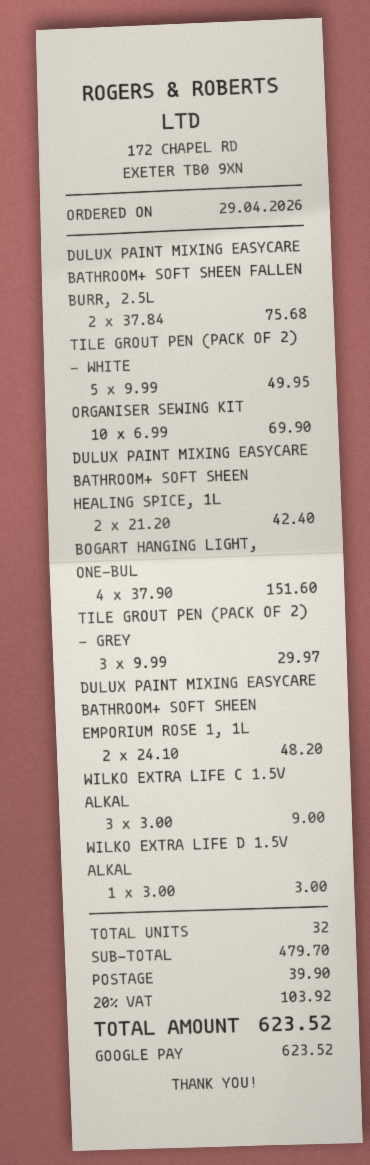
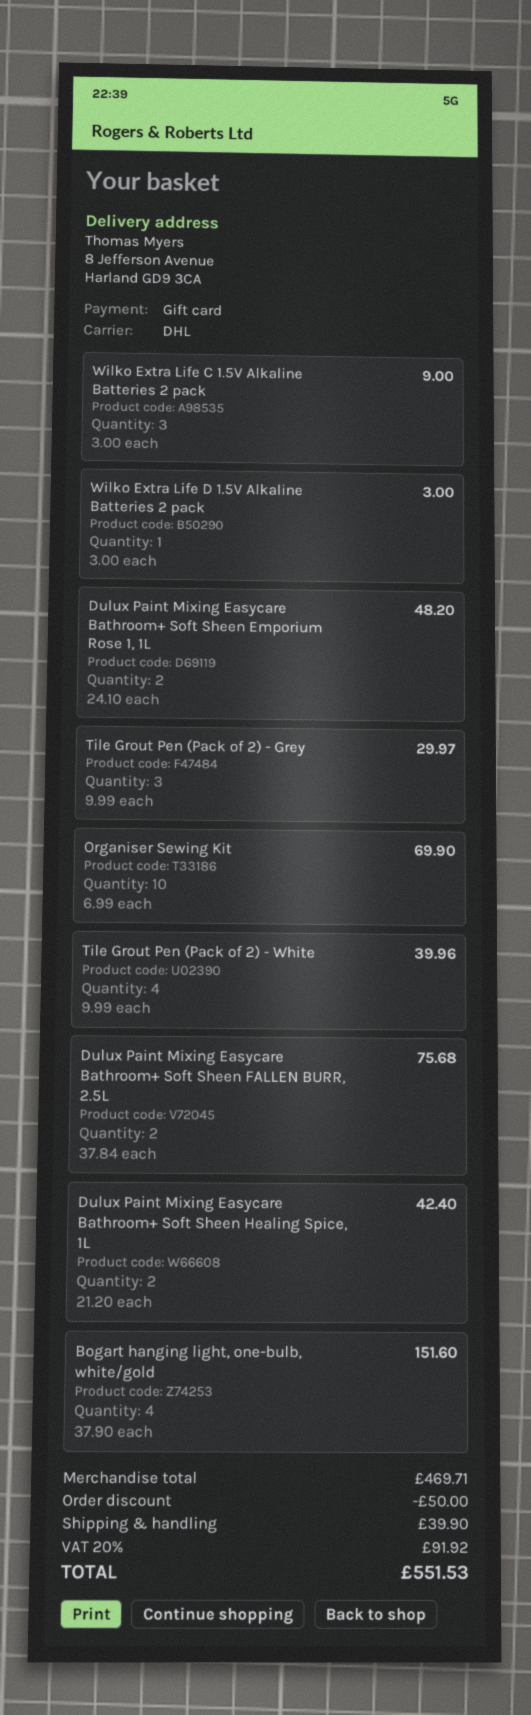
payment method: Google Pay -> gift card
TILE GROUT PEN (PACK OF 2) - WHITE: 5 x 9.99 = 49.95 -> 4 x 9.99 = 39.96
subtotal: 479.70 -> 469.71
discount: none -> 50.00
tax: 20% = 103.92 -> 20% = 91.92
total: 623.52 -> 551.53

